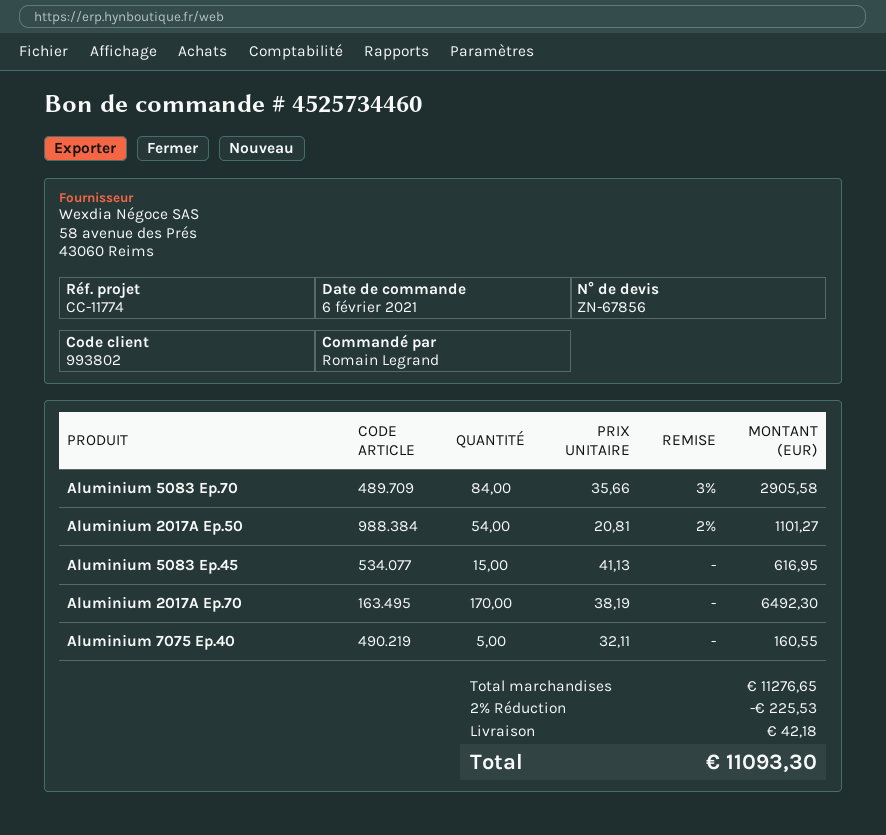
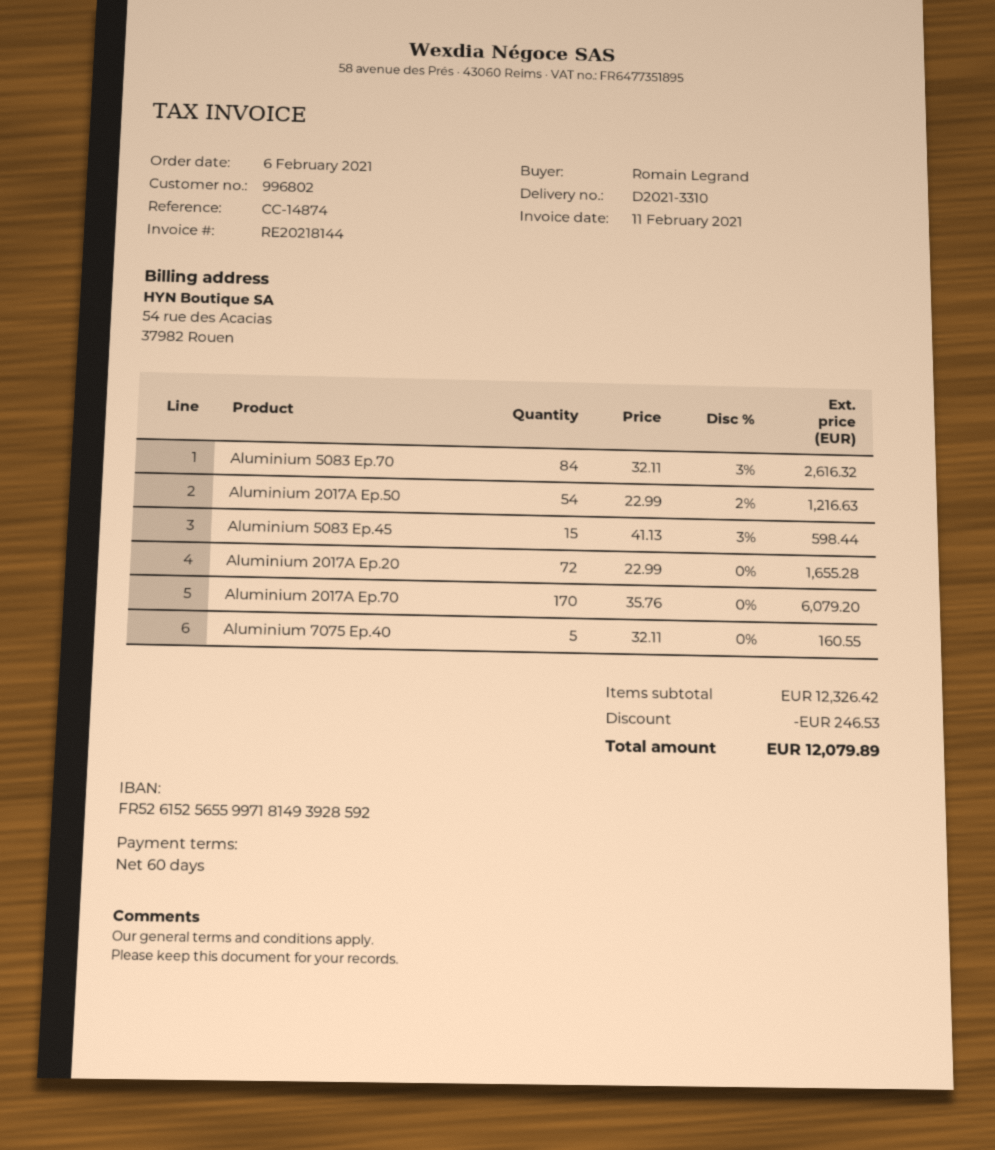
customer number: 993802 -> 996802
reference: CC-11774 -> CC-14874
Aluminium 5083 Ep.70: 84 x 35.66 - 3% = 2905.58 -> 84 x 32.11 - 3% = 2616.32
Aluminium 2017A Ep.50: 54 x 20.81 - 2% = 1101.27 -> 54 x 22.99 - 2% = 1216.63
Aluminium 5083 Ep.45: 15 x 41.13 = 616.95 -> 15 x 41.13 - 3% = 598.44
Aluminium 2017A Ep.70: 170 x 38.19 = 6492.30 -> 170 x 35.76 = 6079.20
Aluminium 2017A Ep.20: none -> 72 x 22.99 = 1655.28
subtotal: 11276.65 -> 12326.42
discount: 225.53 -> 246.53
shipping: 42.18 -> none
total: 11093.30 -> 12079.89

